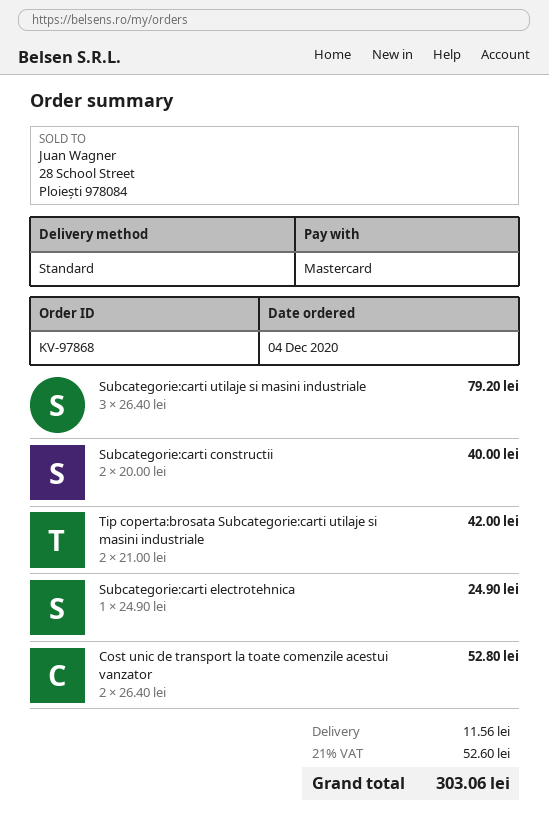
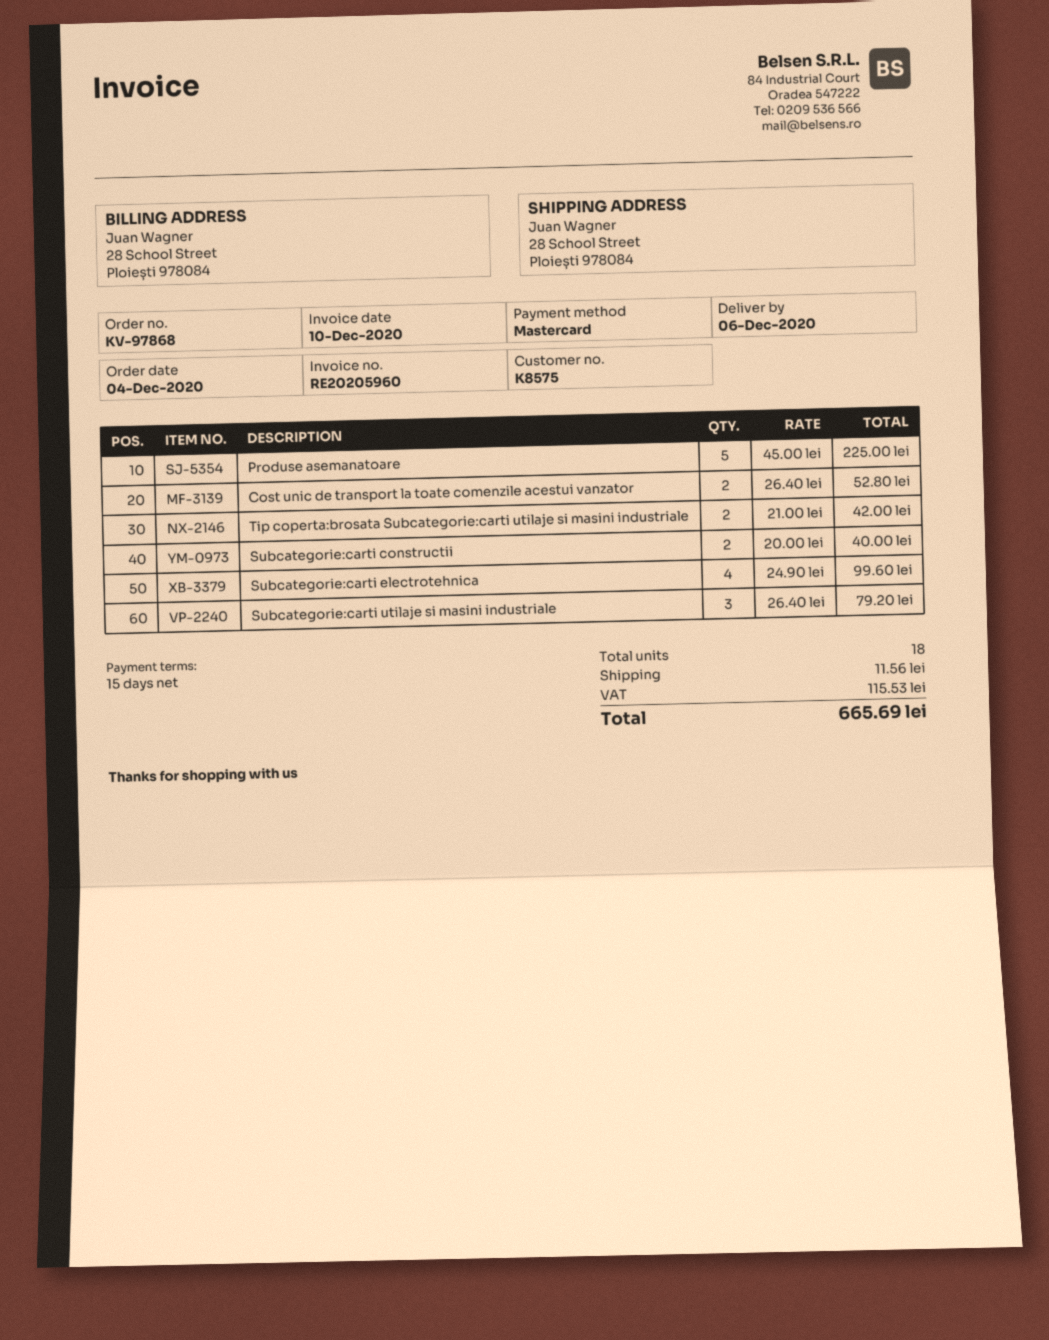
Subcategorie:carti electrotehnica: 1 x 24.90 = 24.90 -> 4 x 24.90 = 99.60
Produse asemanatoare: none -> 5 x 45.00 = 225.00
tax: 52.60 -> 115.53
total: 303.06 -> 665.69

